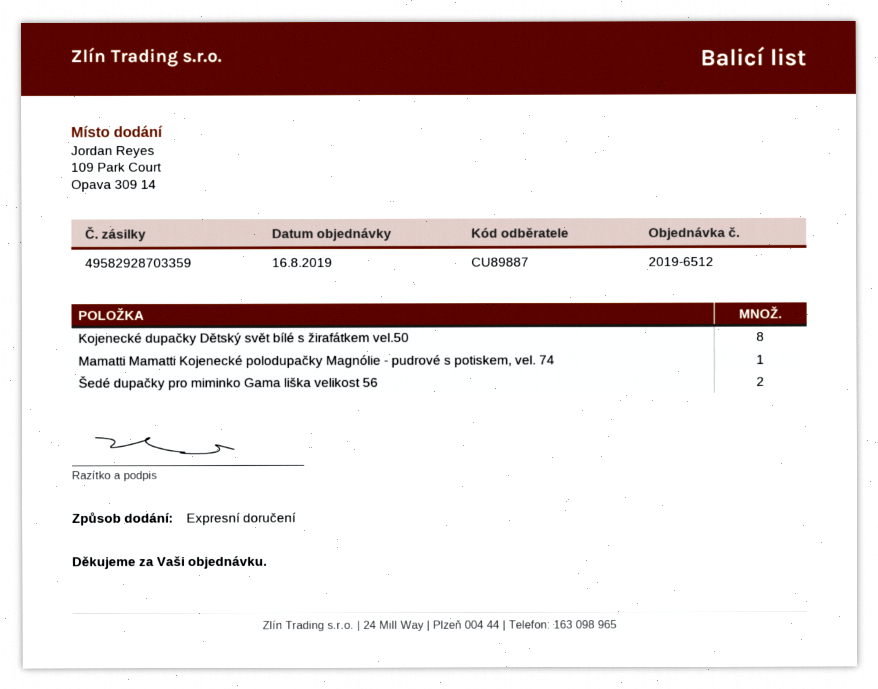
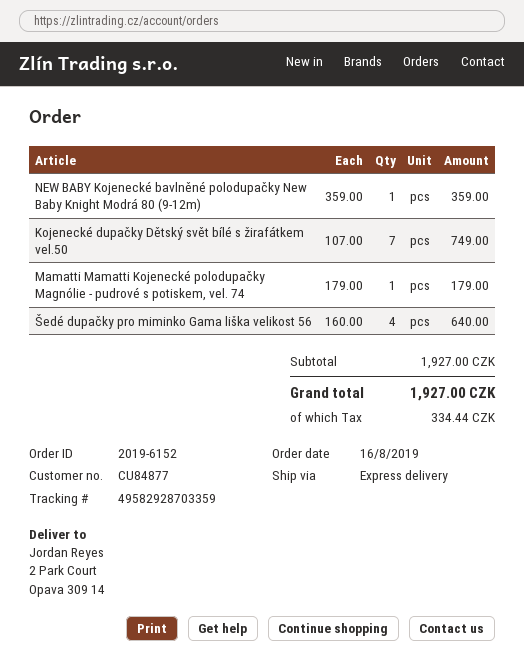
order number: 2019-6512 -> 2019-6152
customer number: CU89887 -> CU84877
ship to: 109 Park Court, Opava 309 14 -> 2 Park Court, Opava 309 14
Kojenecké dupačky Dětský svět bílé s žirafátkem vel.50: 8 -> 7
Šedé dupačky pro miminko Gama liška velikost 56: 2 -> 4
NEW BABY Kojenecké bavlněné polodupačky New Baby Knight Modrá 80 (9-12m): none -> 1

